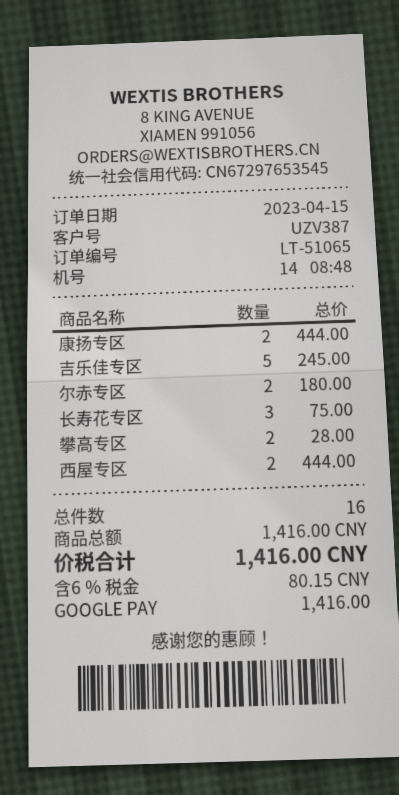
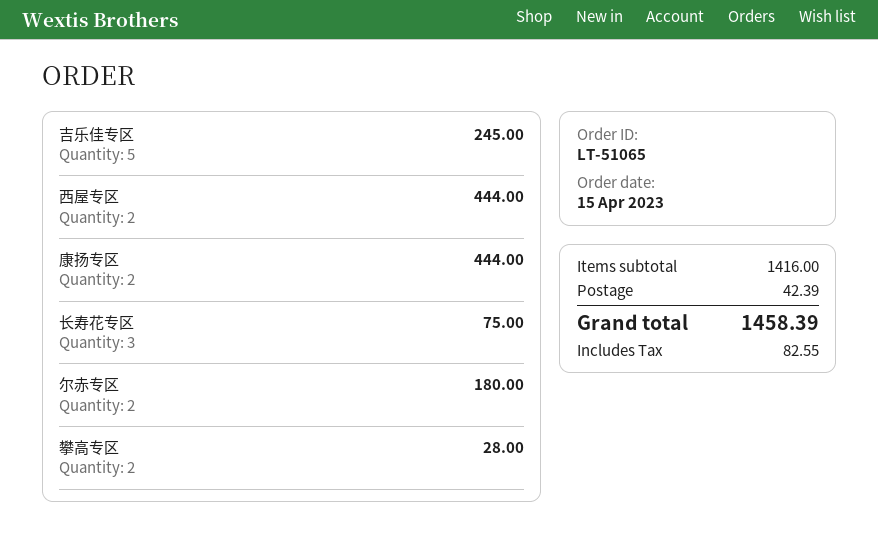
shipping: none -> 42.39
tax: 80.15 -> 82.55
total: 1416.00 -> 1458.39

